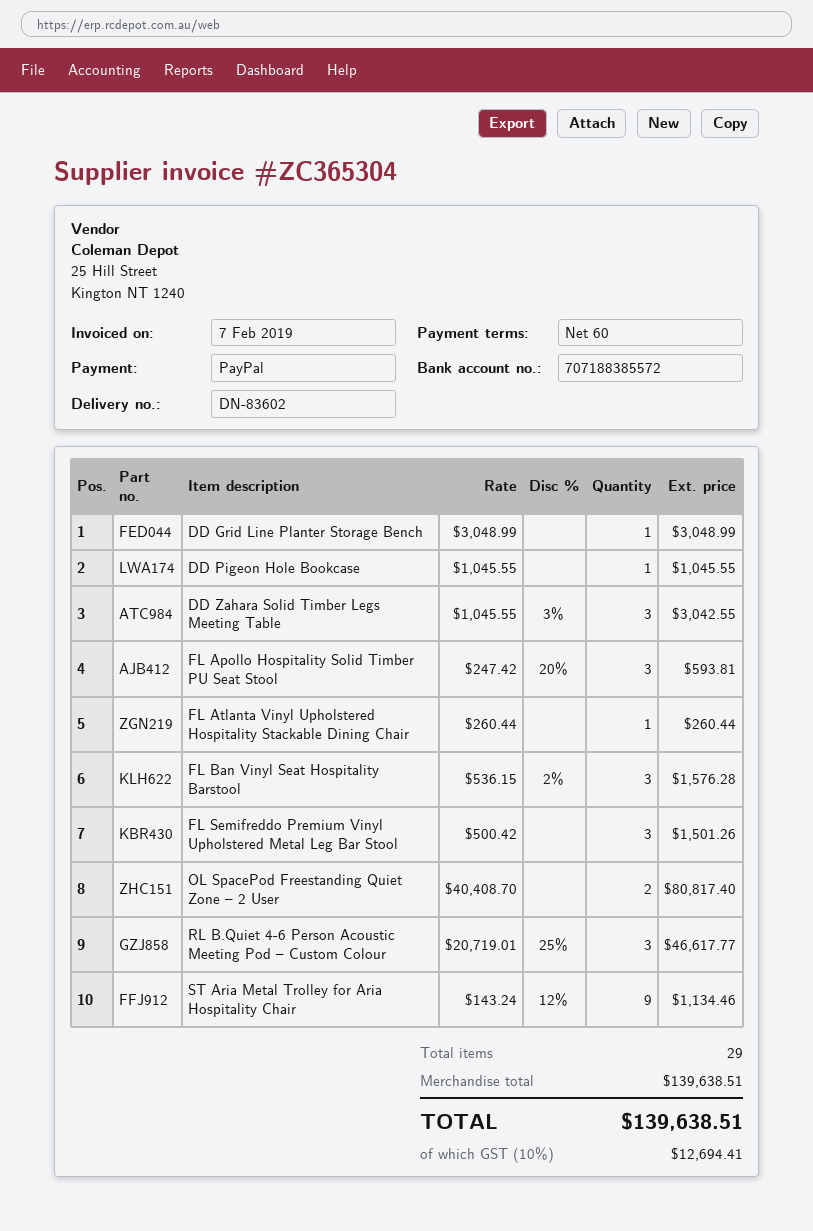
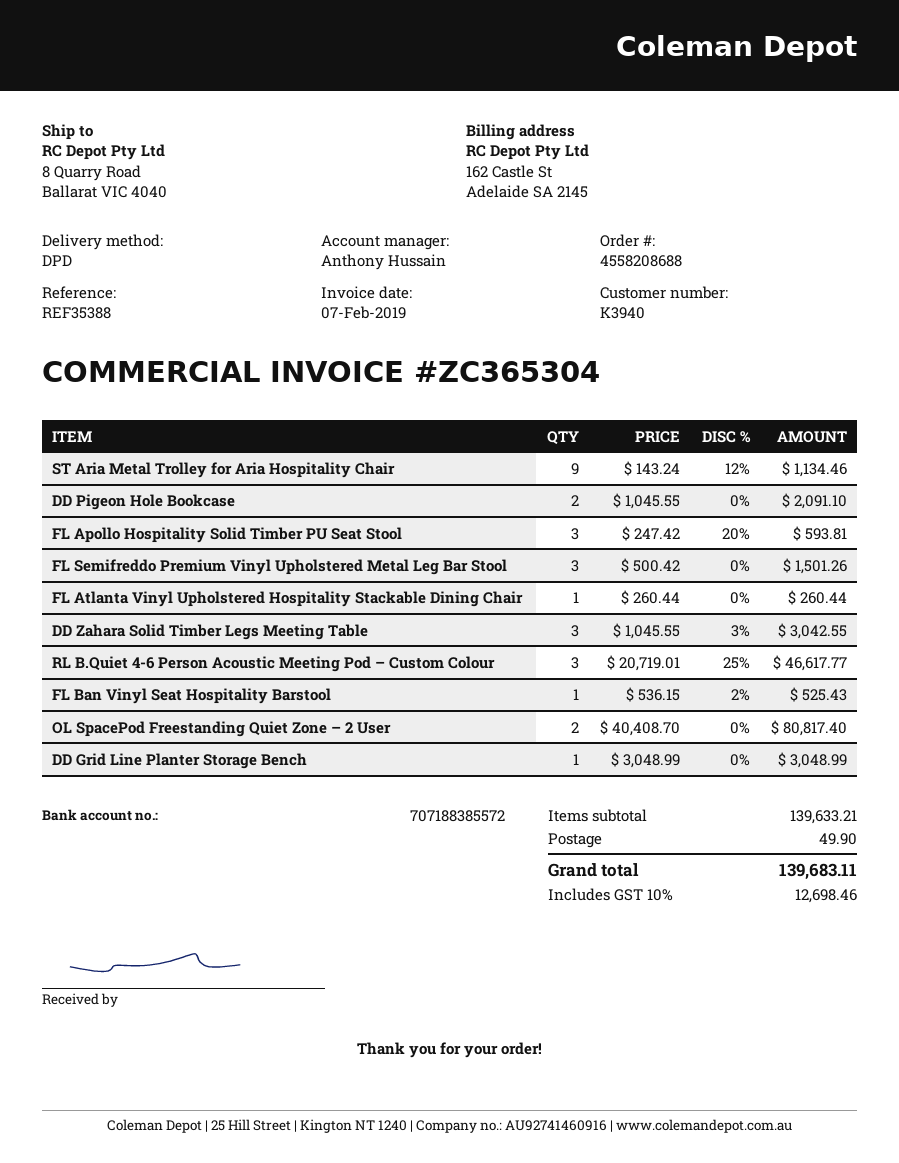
DD Pigeon Hole Bookcase: 1 x 1045.55 = 1045.55 -> 2 x 1045.55 = 2091.10
FL Ban Vinyl Seat Hospitality Barstool: 3 x 536.15 - 2% = 1576.28 -> 1 x 536.15 - 2% = 525.43
subtotal: 139638.51 -> 139633.21
shipping: none -> 49.90
tax: 10% = 12694.41 -> 10% = 12698.46
total: 139638.51 -> 139683.11

